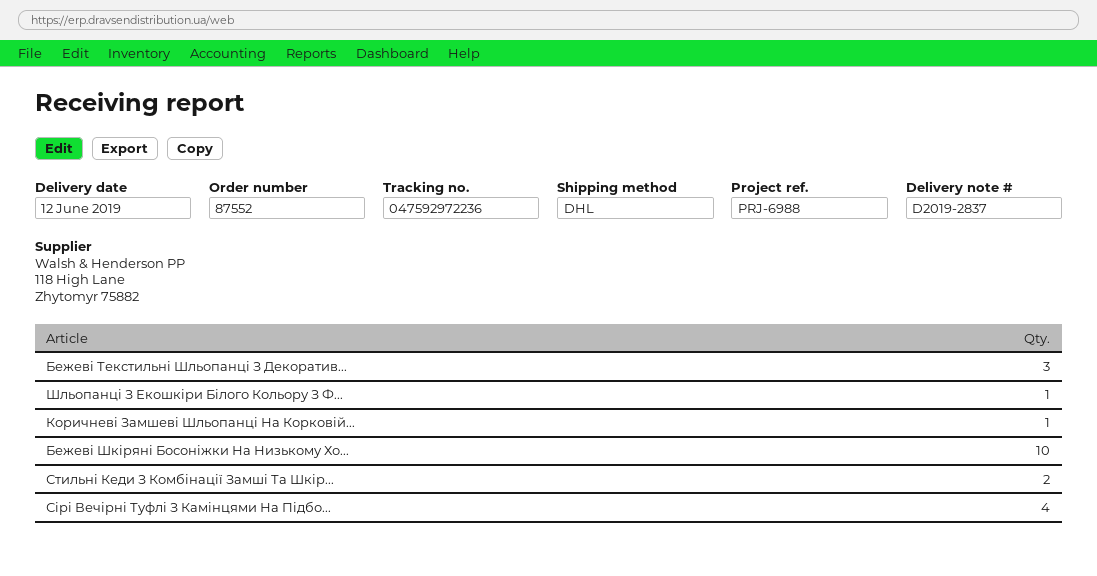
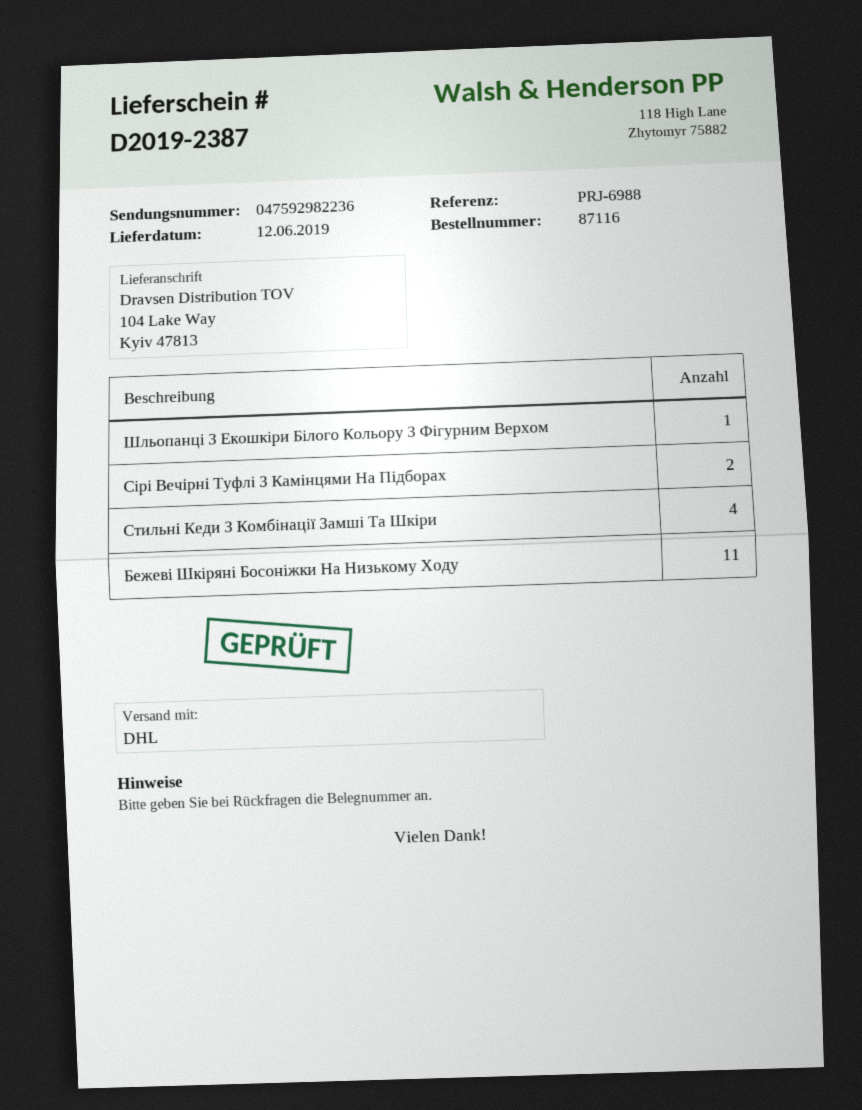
order number: 87552 -> 87116
delivery note number: D2019-2837 -> D2019-2387
tracking number: 047592972236 -> 047592982236
Бежеві Текстильні Шльопанці З Декоратив...: 3 -> none
Коричневі Замшеві Шльопанці На Корковій...: 1 -> none
Бежеві Шкіряні Босоніжки На Низькому Хо...: 10 -> 11
Стильні Кеди З Комбінації Замші Та Шкір...: 2 -> 4
Сірі Вечірні Туфлі З Камінцями На Підбо...: 4 -> 2

